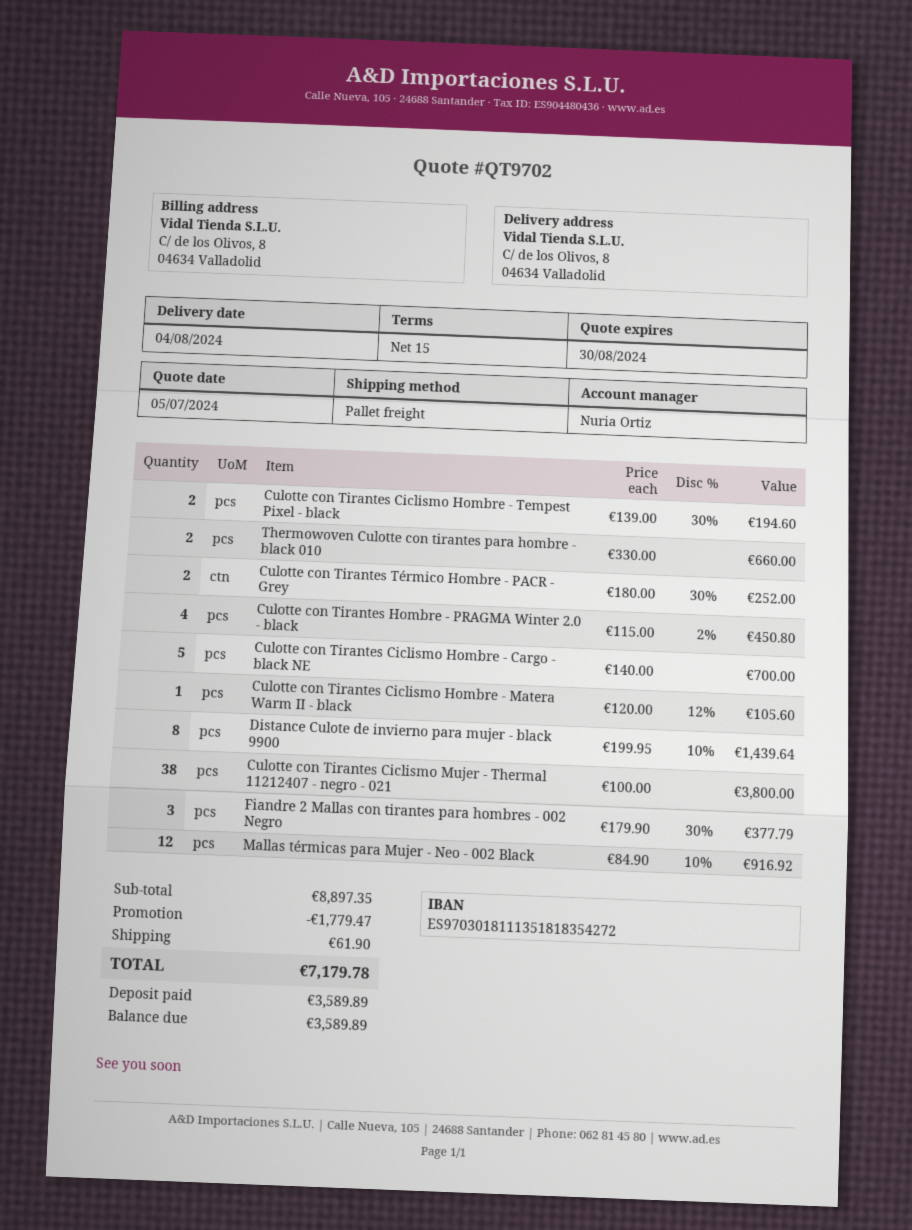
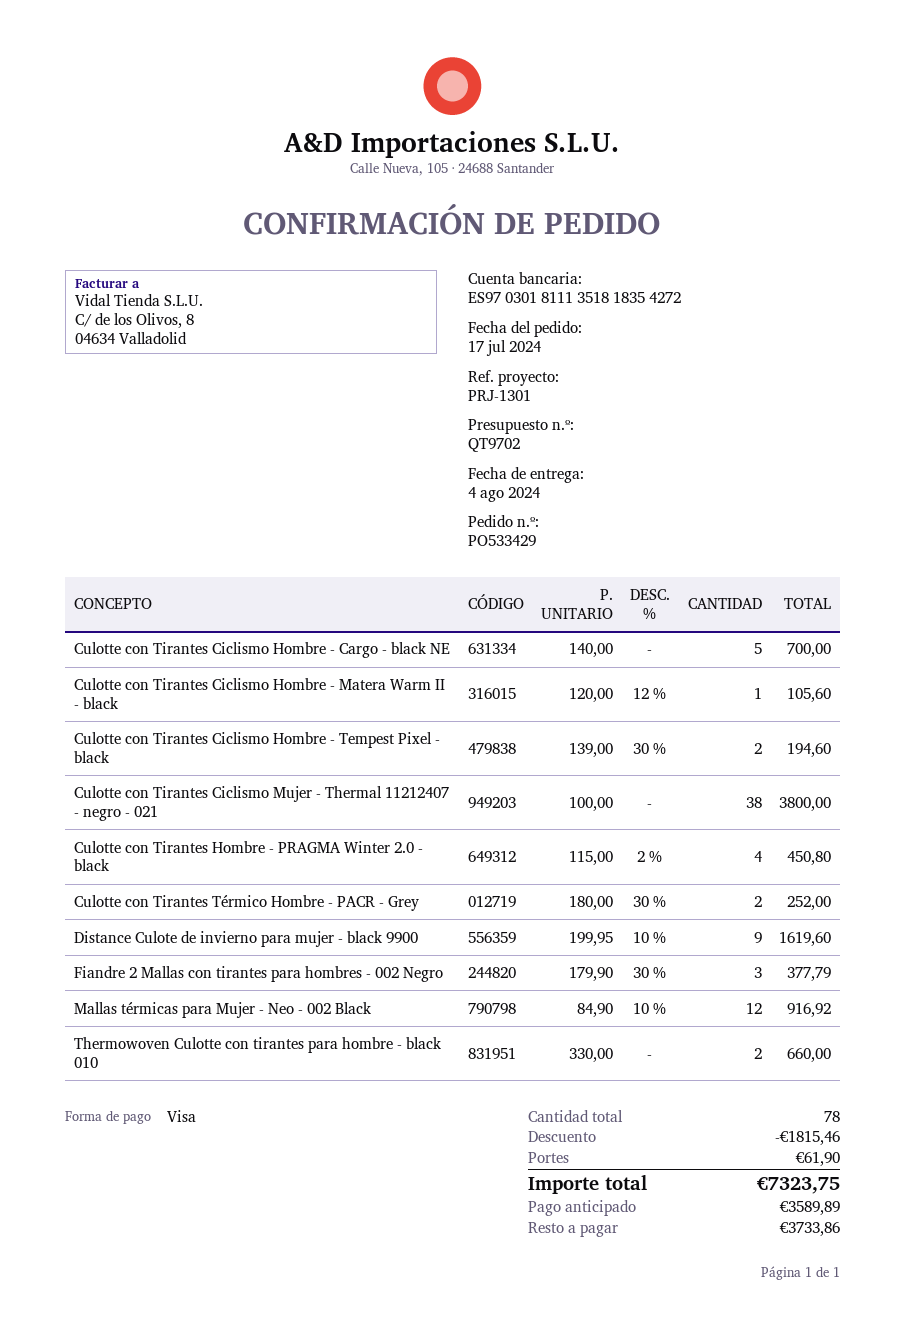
Distance Culote de invierno para mujer - black 9900: 8 x 199.95 - 10% = 1439.64 -> 9 x 199.95 - 10% = 1619.60
discount: 1779.47 -> 1815.46
total: 7179.78 -> 7323.75
balance: 3589.89 -> 3733.86

